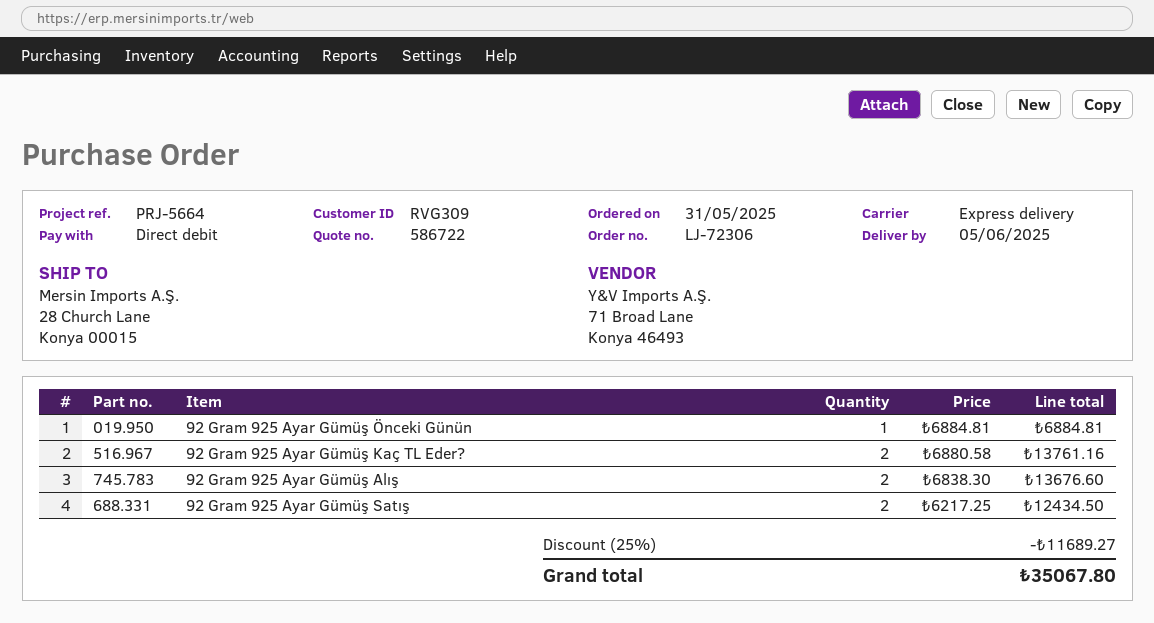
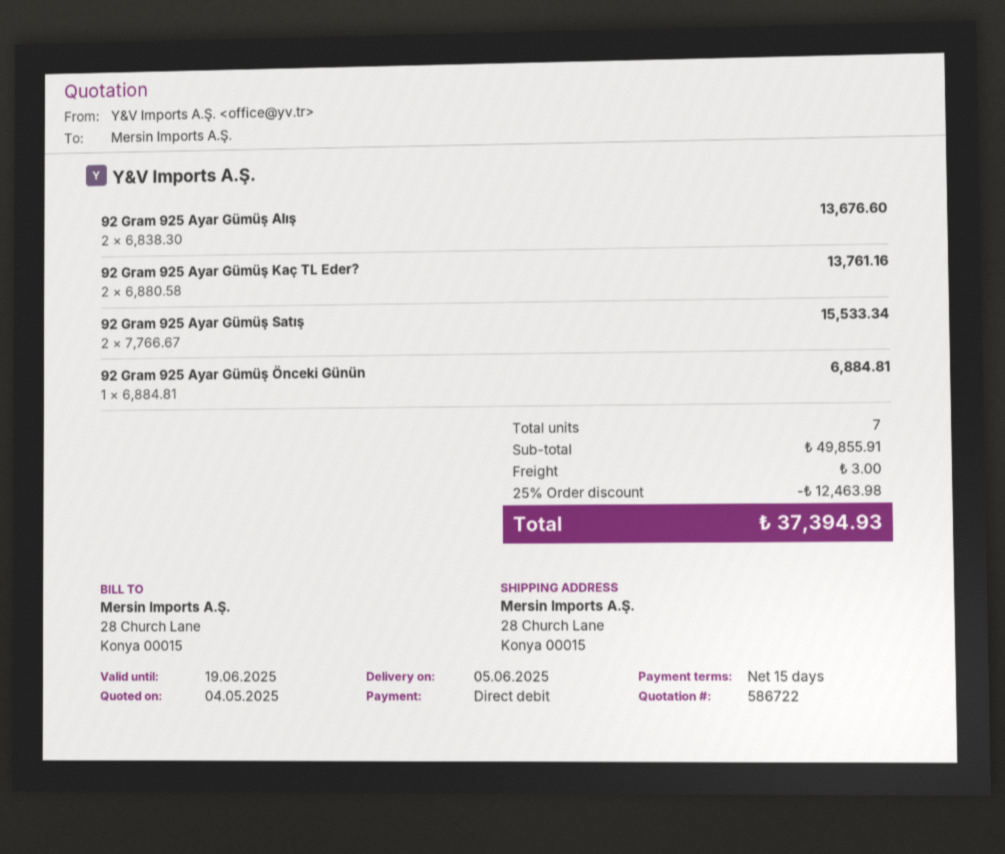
92 Gram 925 Ayar Gümüş Satış: 2 x 6217.25 = 12434.50 -> 2 x 7766.67 = 15533.34
discount: 25% = 11689.27 -> 25% = 12463.98
shipping: none -> 3.00
total: 35067.80 -> 37394.93

